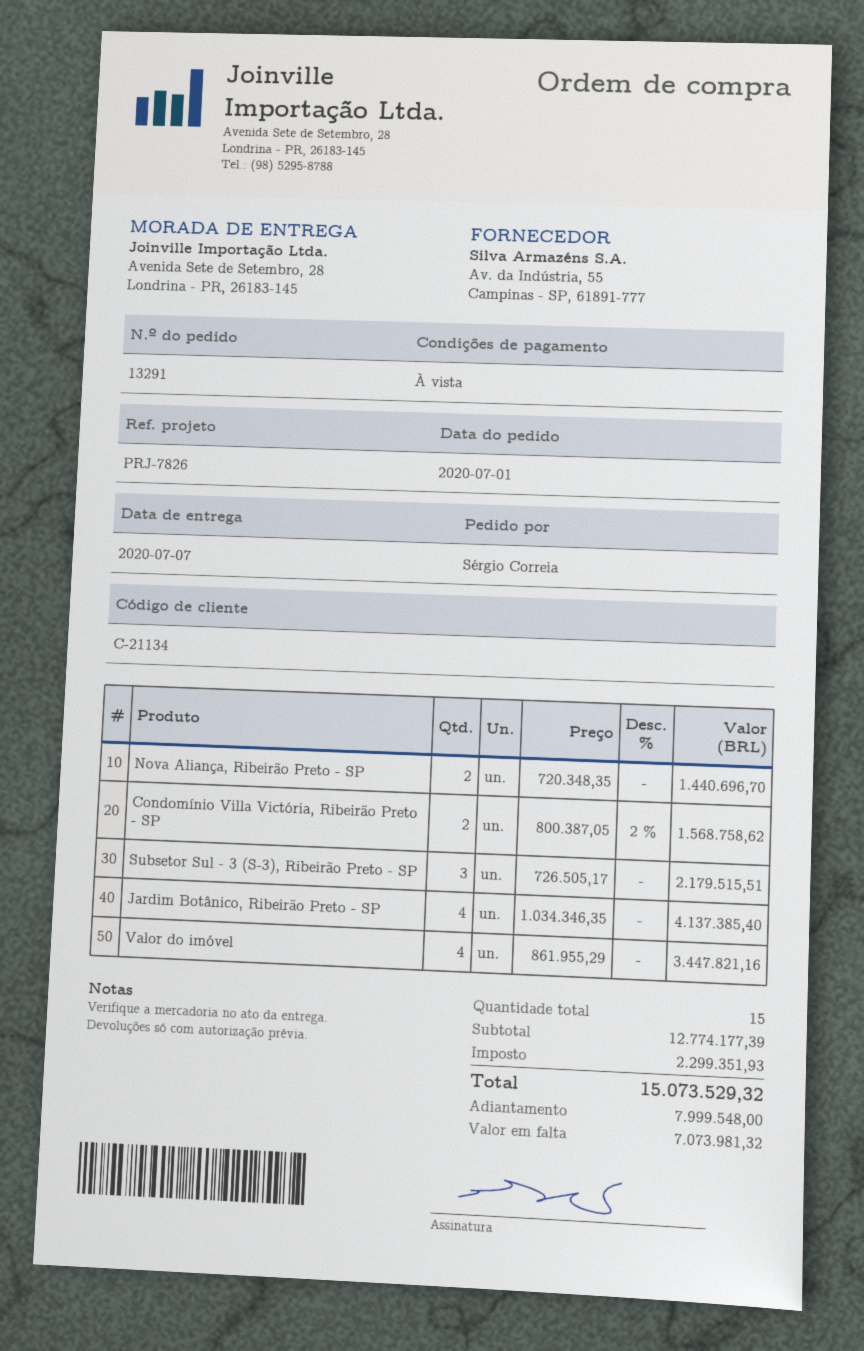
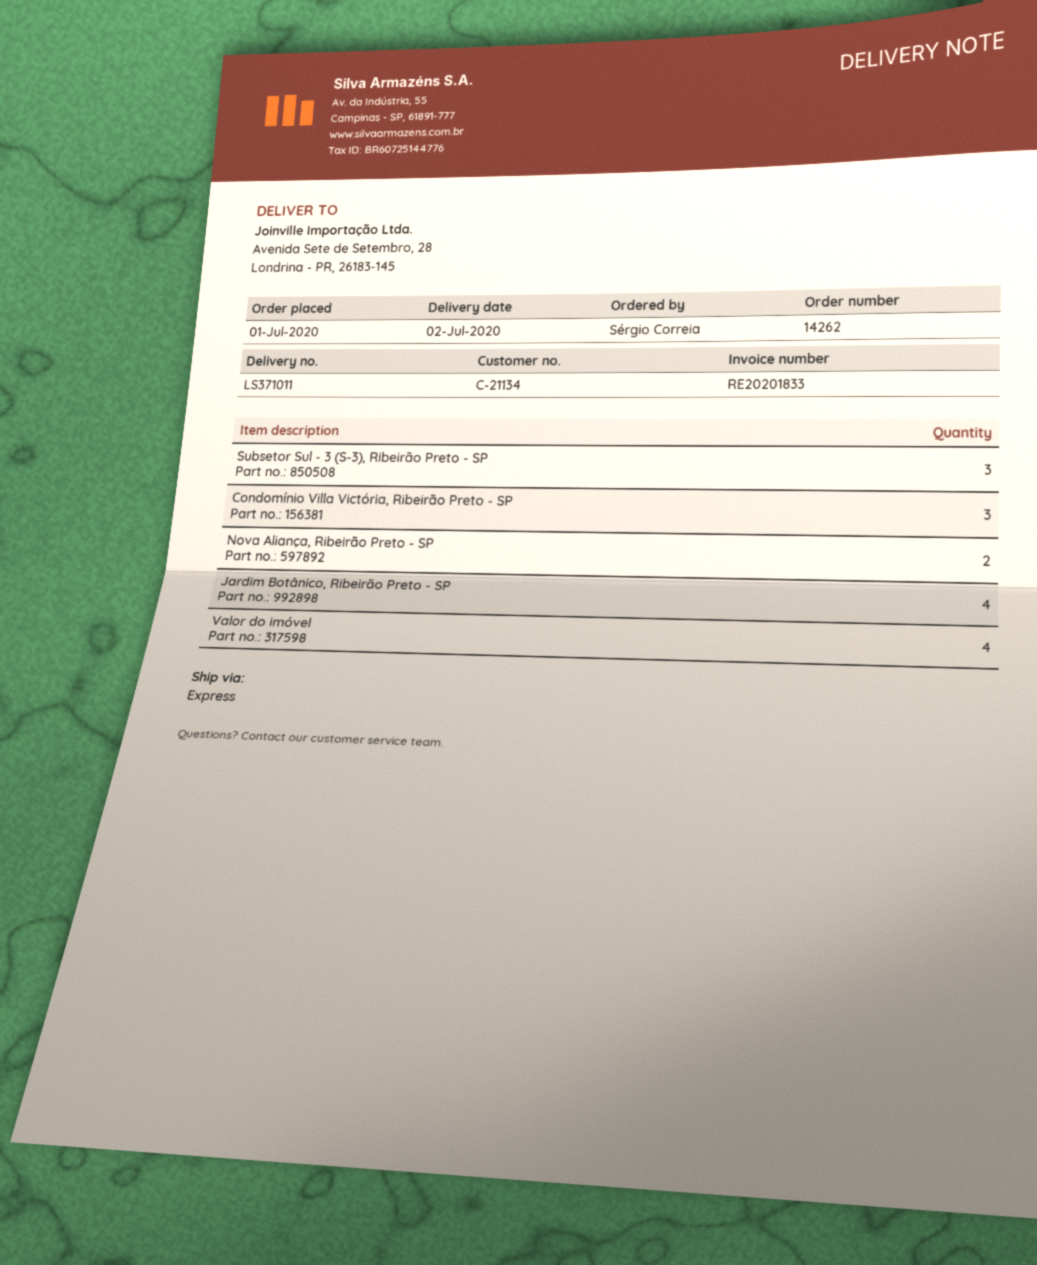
order number: 13291 -> 14262
delivery date: 2020-07-07 -> 2020-07-02
Condomínio Villa Victória, Ribeirão Preto - SP: 2 -> 3

